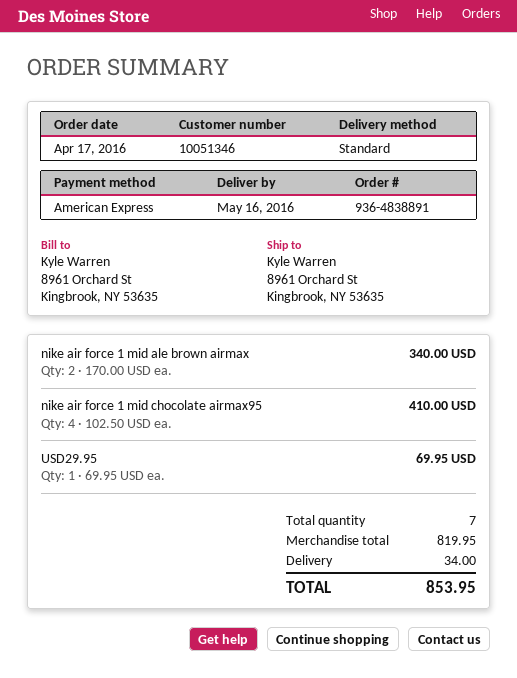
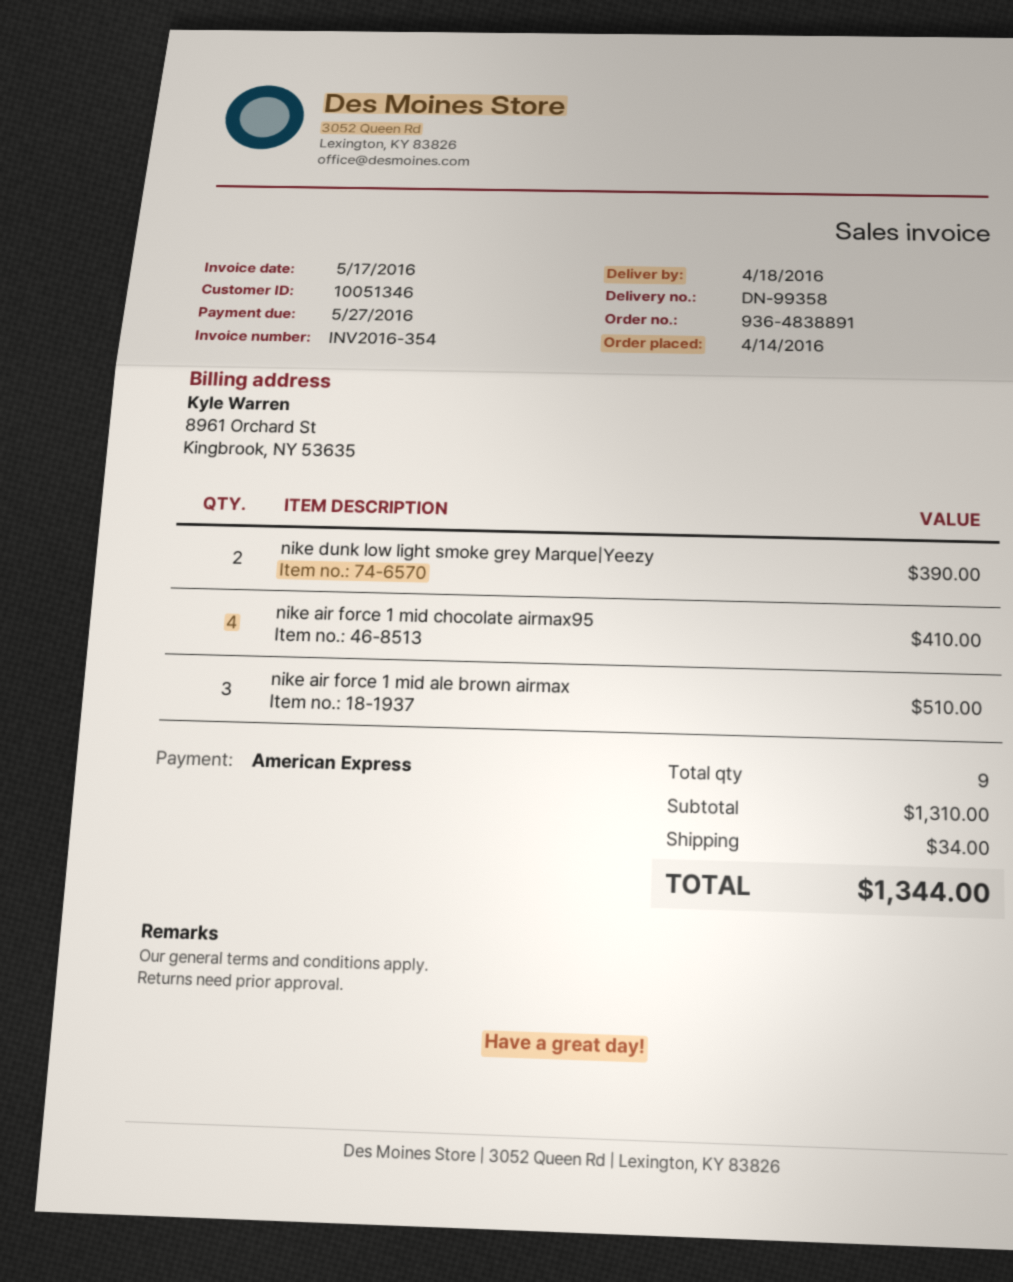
order date: 2016-04-17 -> 2016-04-14
delivery date: 2016-05-16 -> 2016-04-18
nike air force 1 mid ale brown airmax: 2 for 340.00 -> 3 for 510.00
USD29.95: 1 for 69.95 -> none
nike dunk low light smoke grey Marque|Yeezy: none -> 2 for 390.00
total quantity: 7 -> 9
subtotal: 819.95 -> 1310.00
total: 853.95 -> 1344.00

